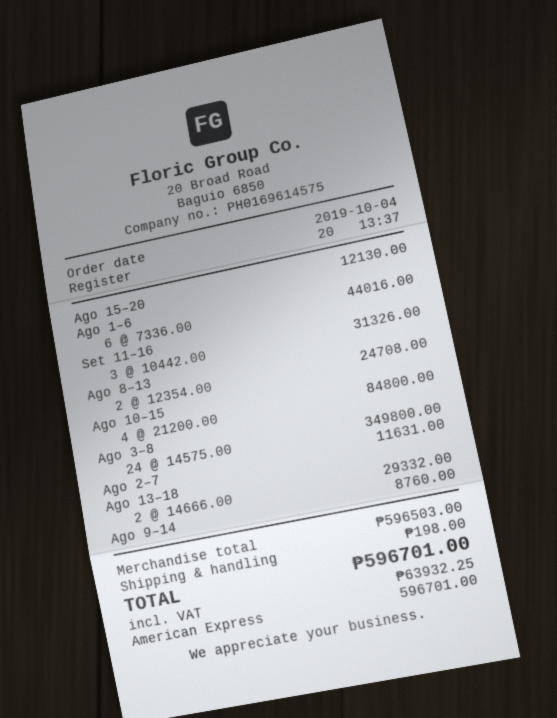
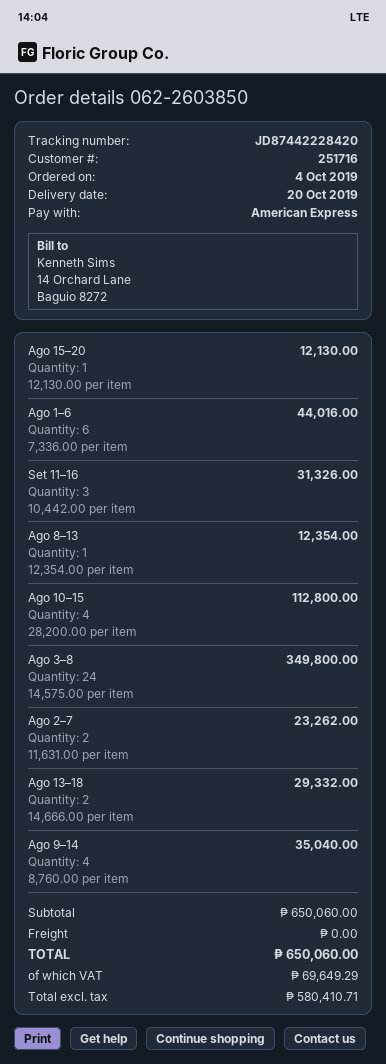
Ago 8–13: 2 x 12354.00 = 24708.00 -> 1 x 12354.00 = 12354.00
Ago 10–15: 4 x 21200.00 = 84800.00 -> 4 x 28200.00 = 112800.00
Ago 2–7: 1 x 11631.00 = 11631.00 -> 2 x 11631.00 = 23262.00
Ago 9–14: 1 x 8760.00 = 8760.00 -> 4 x 8760.00 = 35040.00
subtotal: 596503.00 -> 650060.00
shipping: 198.00 -> 0.00
tax: 63932.25 -> 69649.29
total: 596701.00 -> 650060.00

